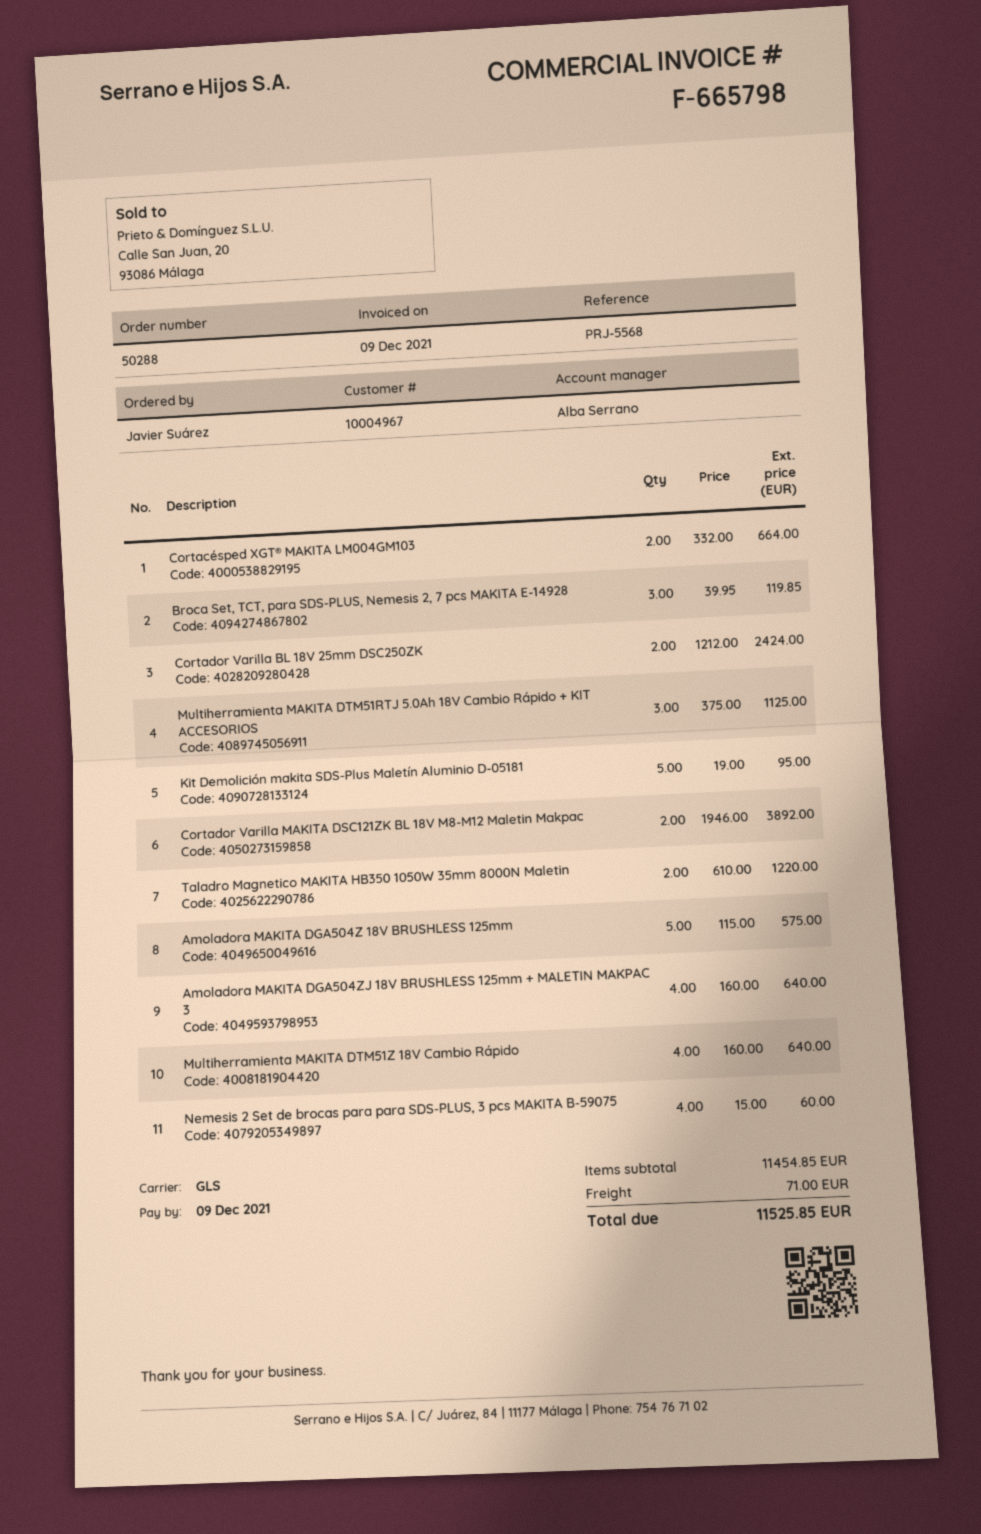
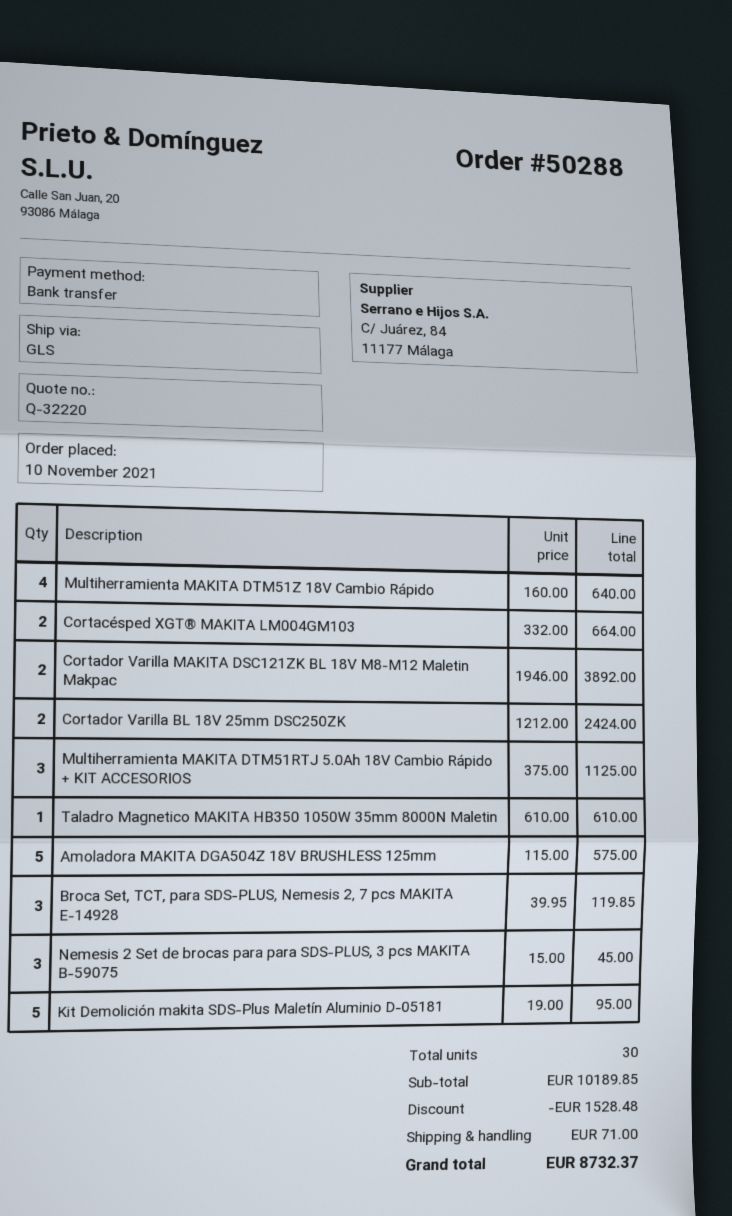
Taladro Magnetico MAKITA HB350 1050W 35mm 8000N Maletin: 2 x 610.00 = 1220.00 -> 1 x 610.00 = 610.00
Amoladora MAKITA DGA504ZJ 18V BRUSHLESS 125mm + MALETIN MAKPAC 3: 4 x 160.00 = 640.00 -> none
Nemesis 2 Set de brocas para para SDS-PLUS, 3 pcs MAKITA B-59075: 4 x 15.00 = 60.00 -> 3 x 15.00 = 45.00
subtotal: 11454.85 -> 10189.85
discount: none -> 1528.48
total: 11525.85 -> 8732.37

